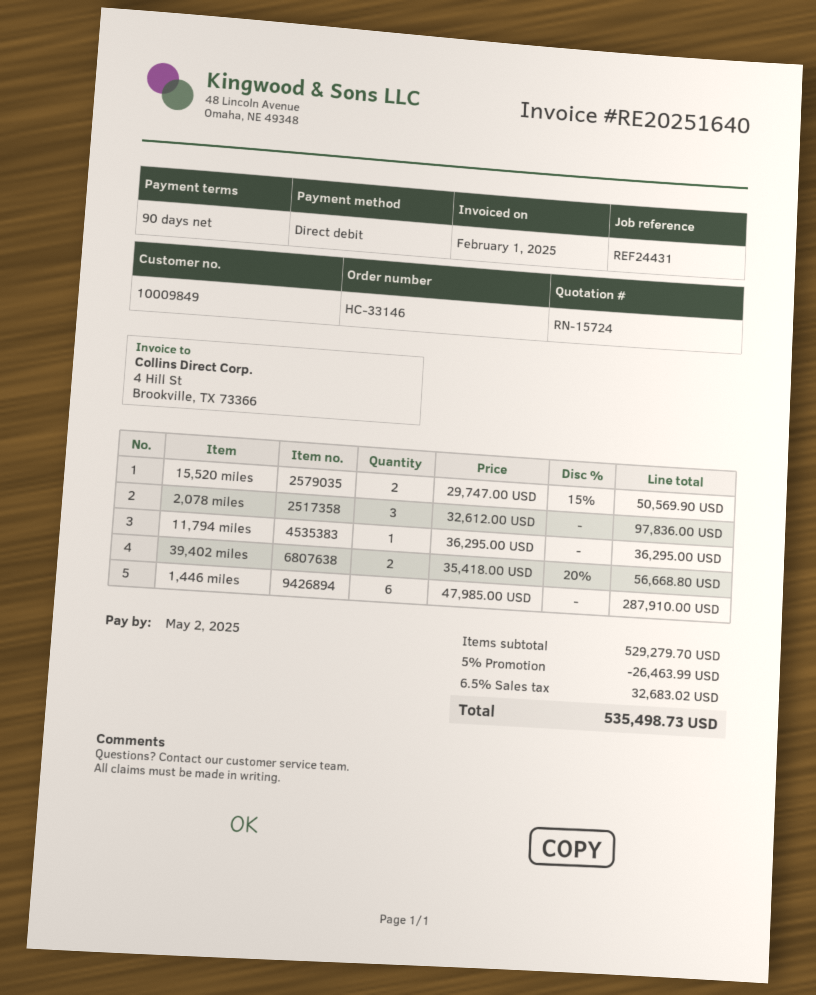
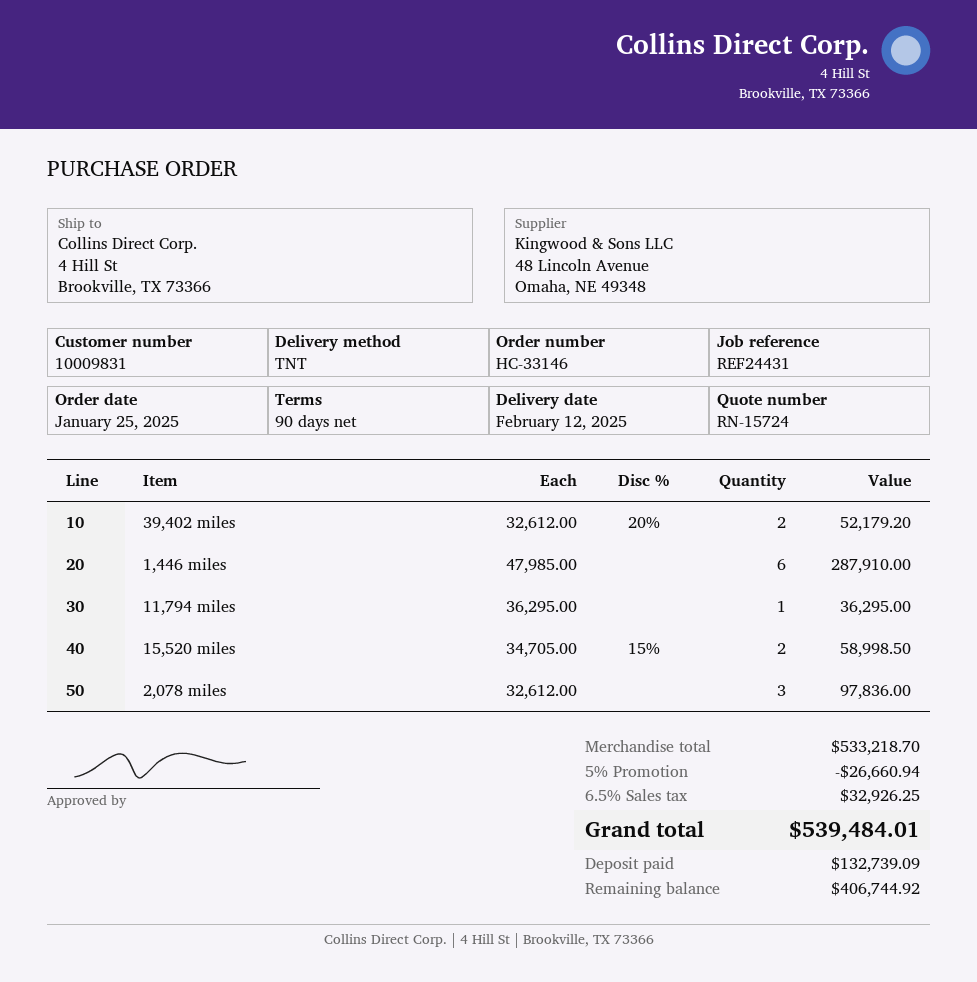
customer number: 10009849 -> 10009831
15,520 miles: 2 x 29747.00 - 15% = 50569.90 -> 2 x 34705.00 - 15% = 58998.50
39,402 miles: 2 x 35418.00 - 20% = 56668.80 -> 2 x 32612.00 - 20% = 52179.20
subtotal: 529279.70 -> 533218.70
discount: 5% = 26463.99 -> 5% = 26660.94
tax: 6.5% = 32683.02 -> 6.5% = 32926.25
total: 535498.73 -> 539484.01

